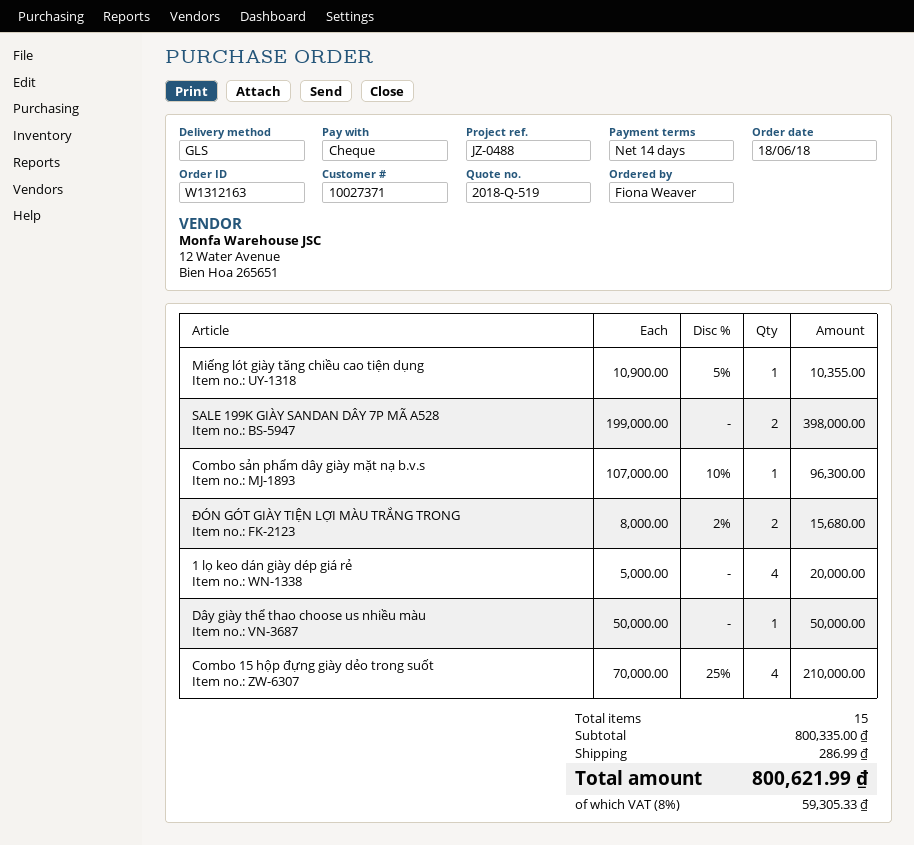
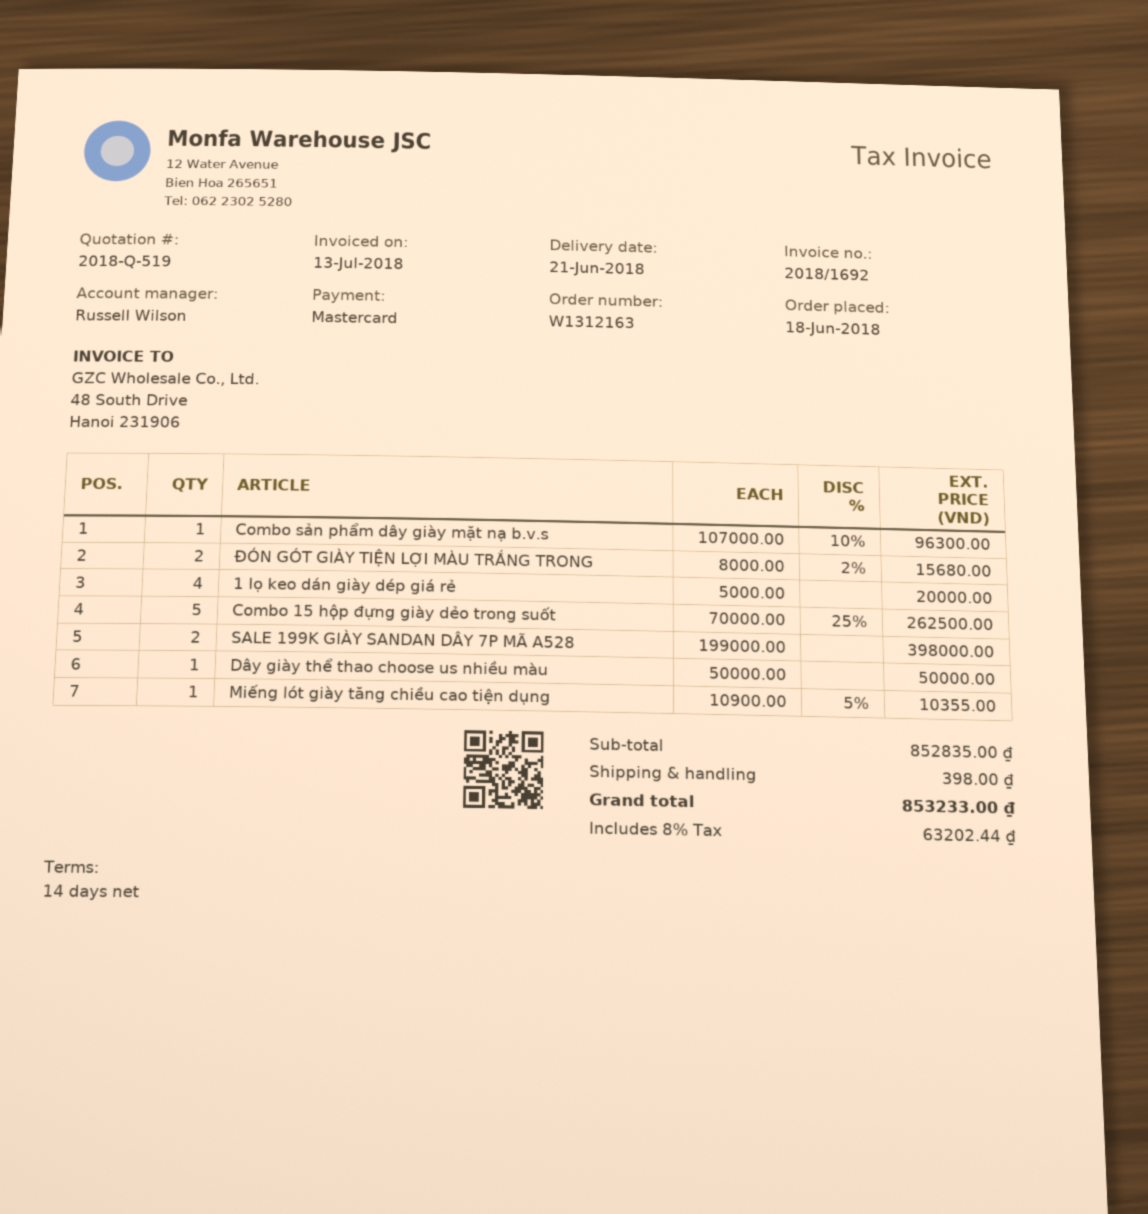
payment method: cheque -> Mastercard
Combo 15 hộp đựng giày dẻo trong suốt: 4 x 70000.00 - 25% = 210000.00 -> 5 x 70000.00 - 25% = 262500.00
subtotal: 800335.00 -> 852835.00
shipping: 286.99 -> 398.00
tax: 8% = 59305.33 -> 8% = 63202.44
total: 800621.99 -> 853233.00

